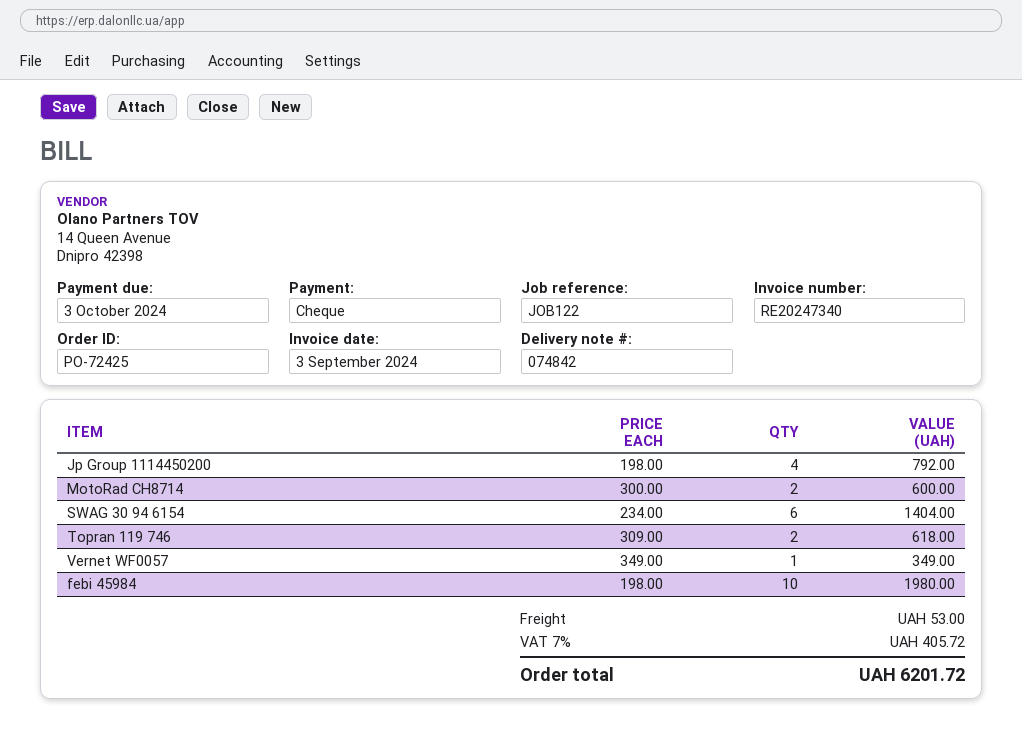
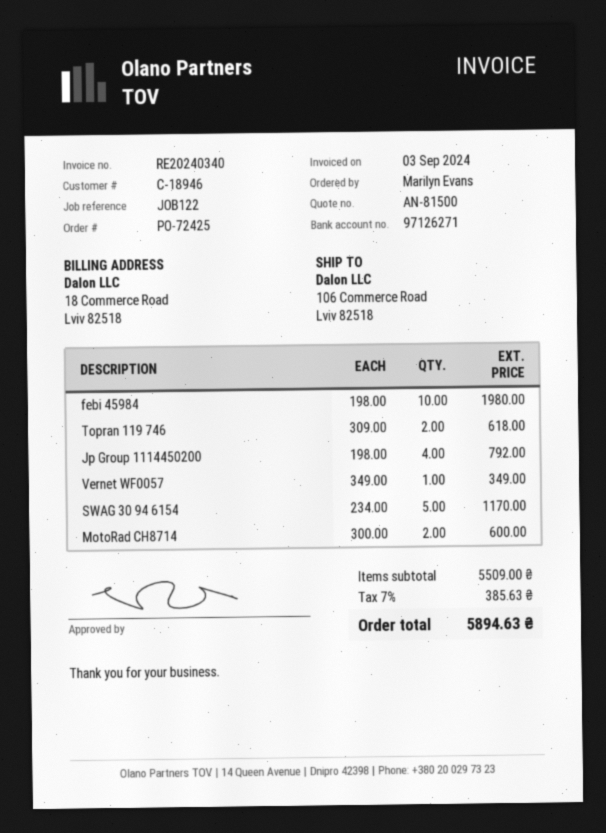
invoice number: RE20247340 -> RE20240340
SWAG 30 94 6154: 6 x 234.00 = 1404.00 -> 5 x 234.00 = 1170.00
shipping: 53.00 -> none
tax: 7% = 405.72 -> 7% = 385.63
total: 6201.72 -> 5894.63

